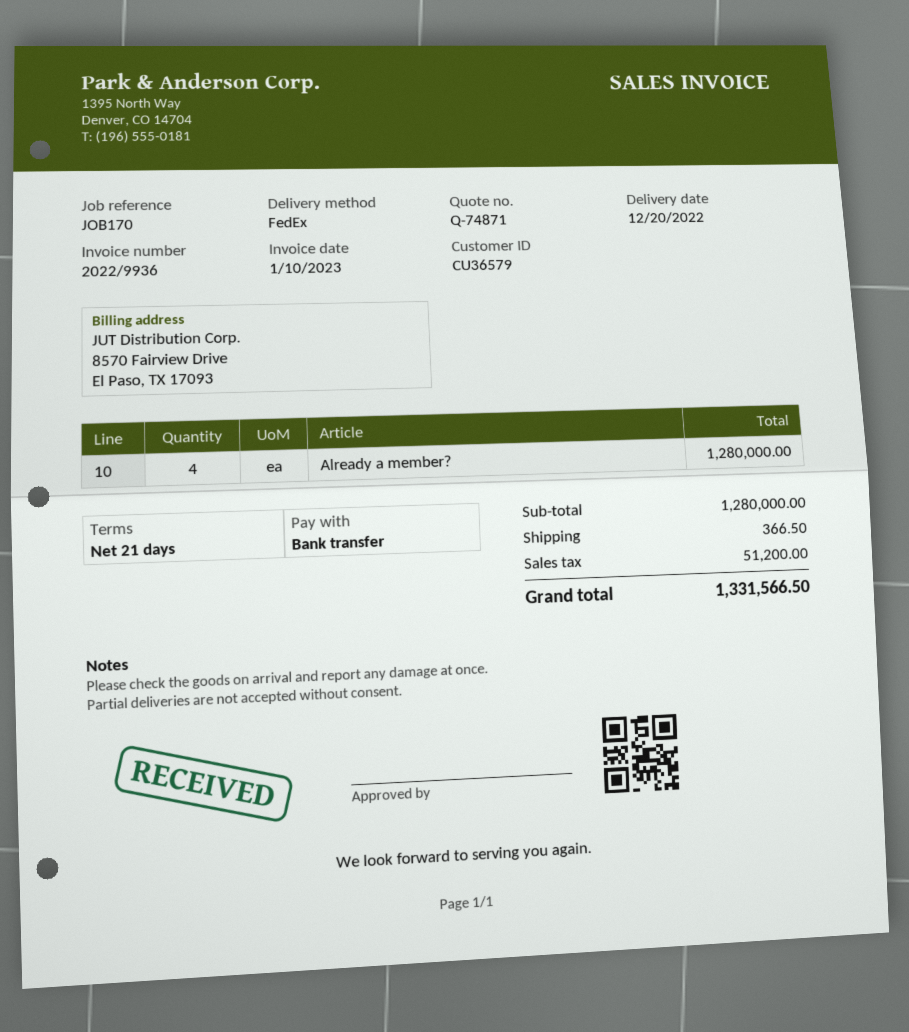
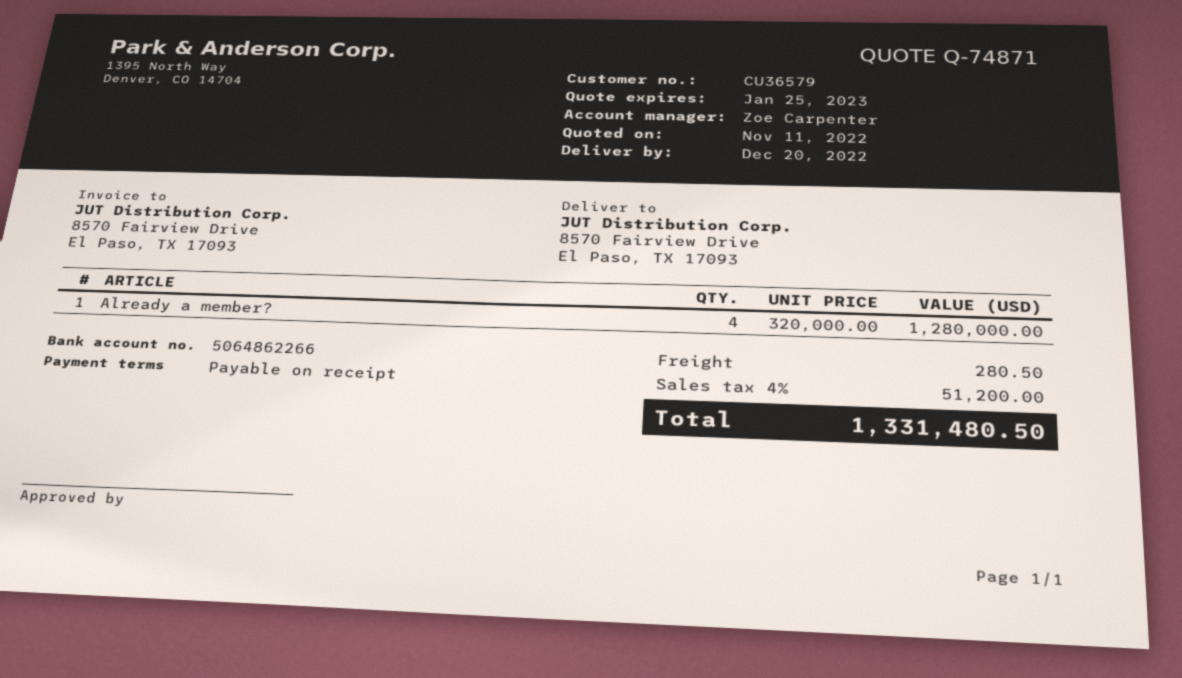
payment terms: 21 days -> on receipt
shipping: 366.50 -> 280.50
total: 1331566.50 -> 1331480.50

